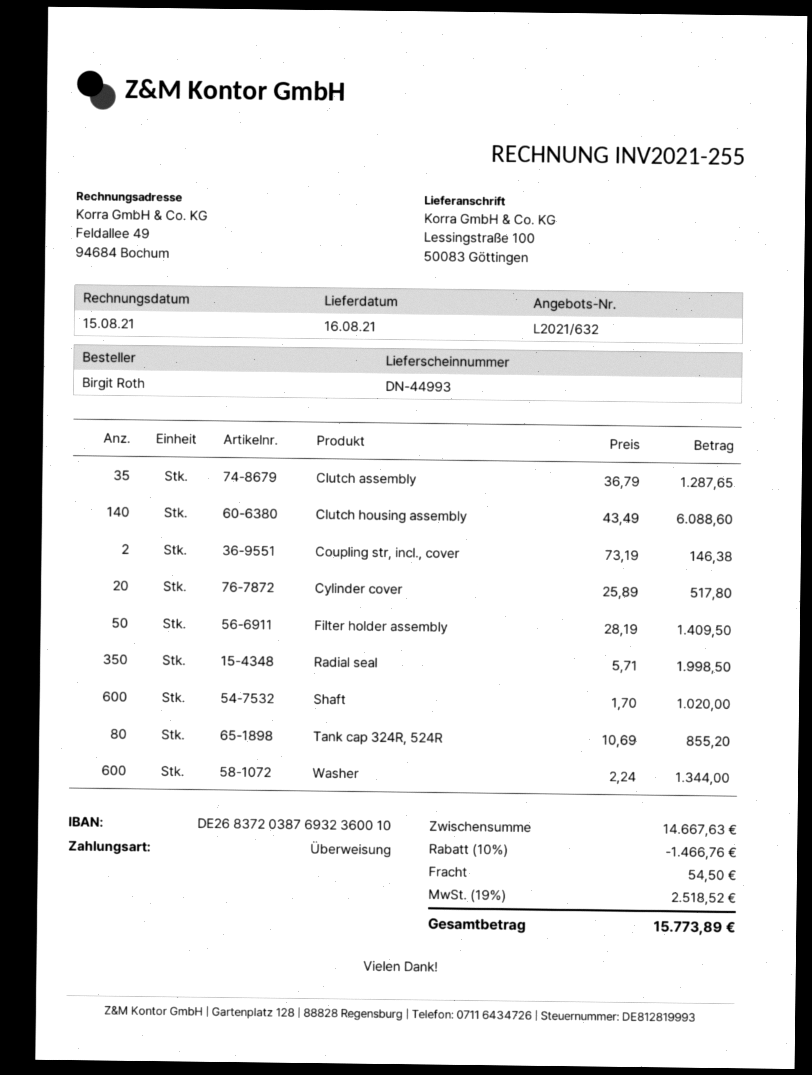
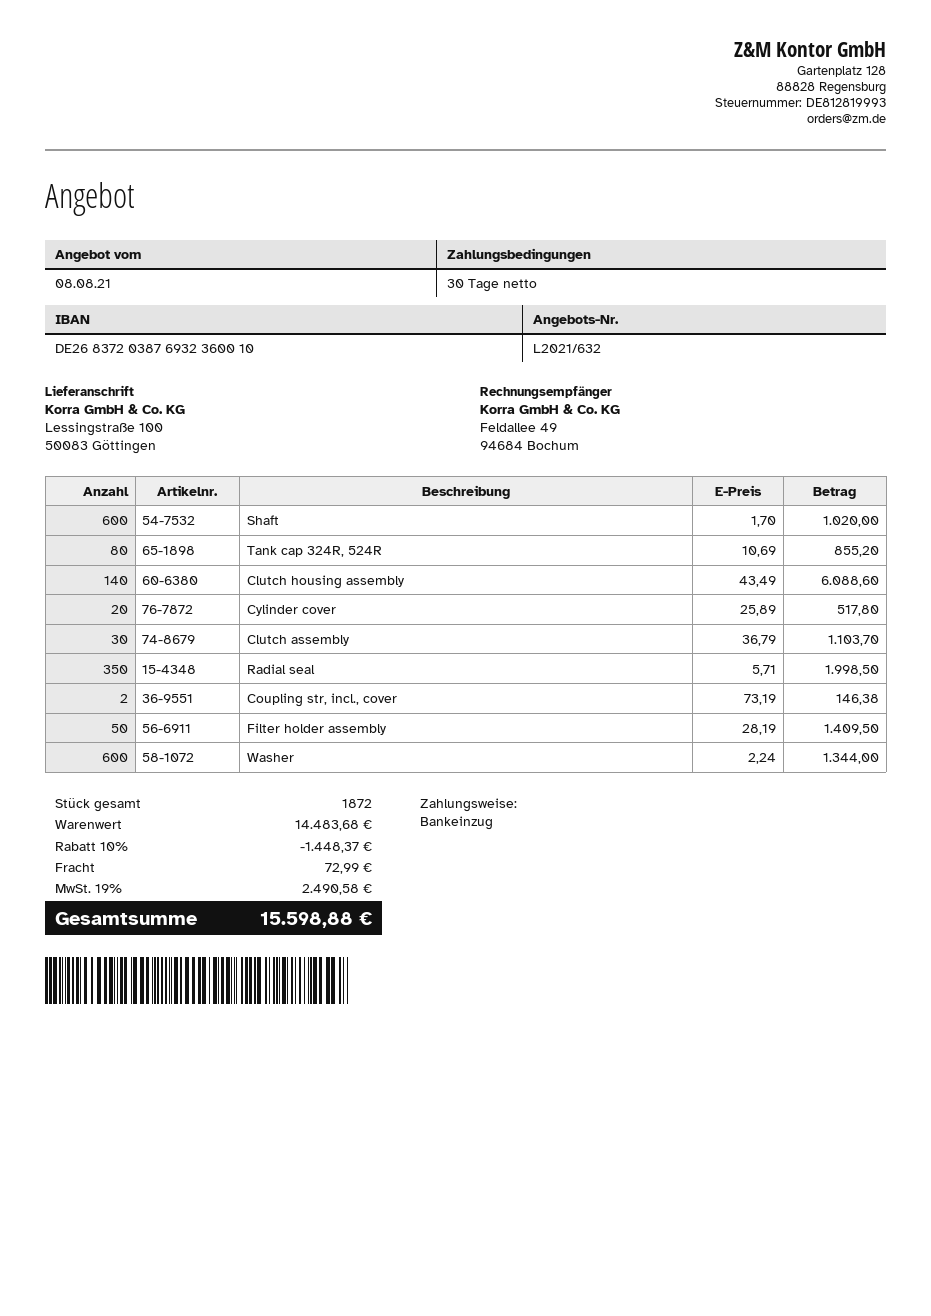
payment method: bank transfer -> direct debit
Clutch assembly: 35 x 36.79 = 1287.65 -> 30 x 36.79 = 1103.70
subtotal: 14667.63 -> 14483.68
discount: 10% = 1466.76 -> 10% = 1448.37
shipping: 54.50 -> 72.99
tax: 19% = 2518.52 -> 19% = 2490.58
total: 15773.89 -> 15598.88

